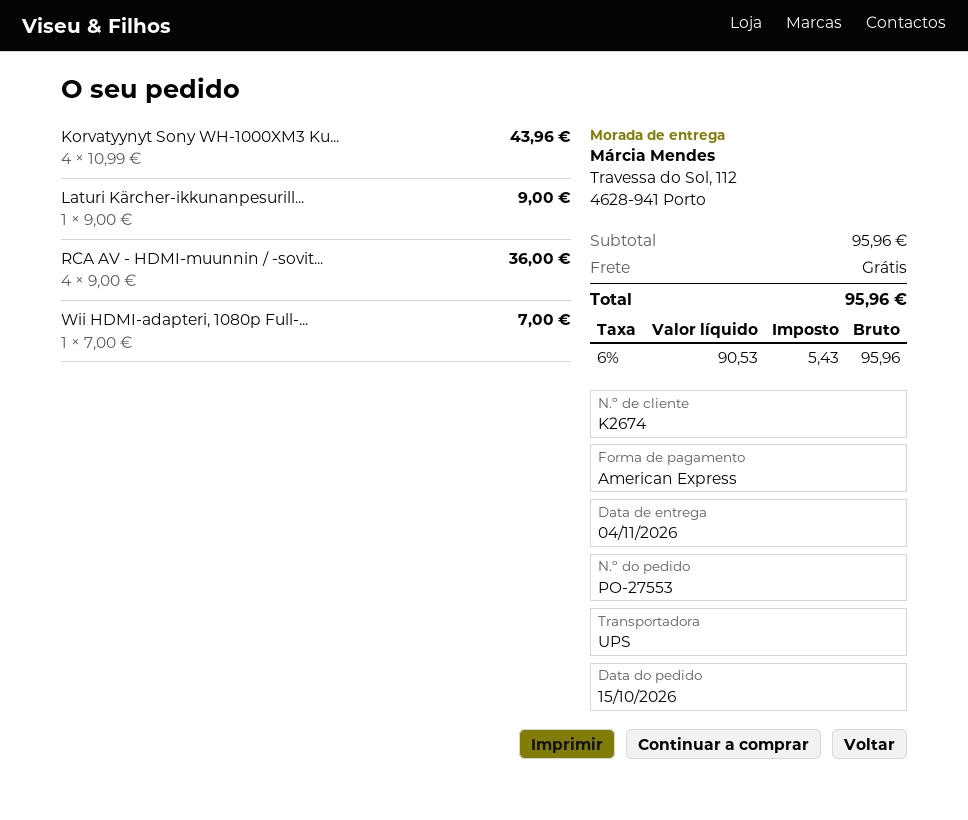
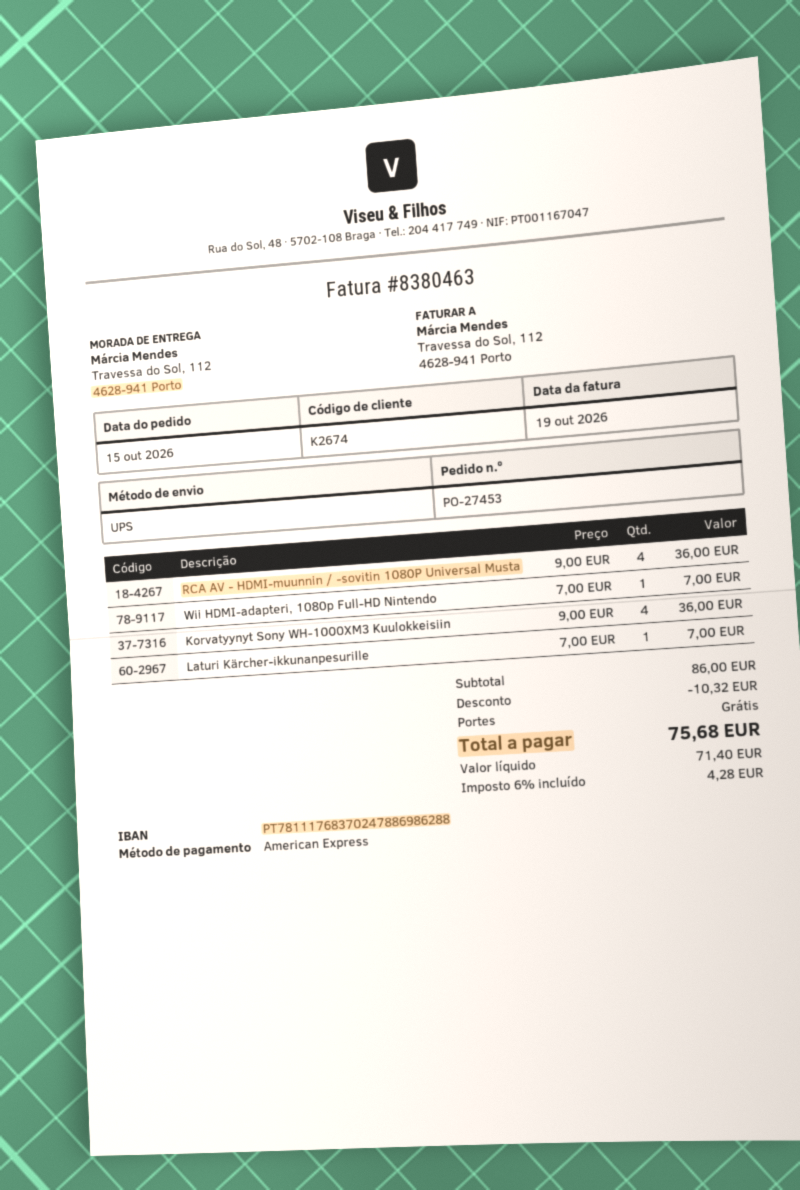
order number: PO-27553 -> PO-27453
Korvatyynyt Sony WH-1000XM3 Ku...: 4 x 10.99 = 43.96 -> 4 x 9.00 = 36.00
Laturi Kärcher-ikkunanpesurill...: 1 x 9.00 = 9.00 -> 1 x 7.00 = 7.00
subtotal: 95.96 -> 86.00
discount: none -> 10.32
net: 90.53 -> 71.40
tax: 6% = 5.43 -> 6% = 4.28
total: 95.96 -> 75.68

